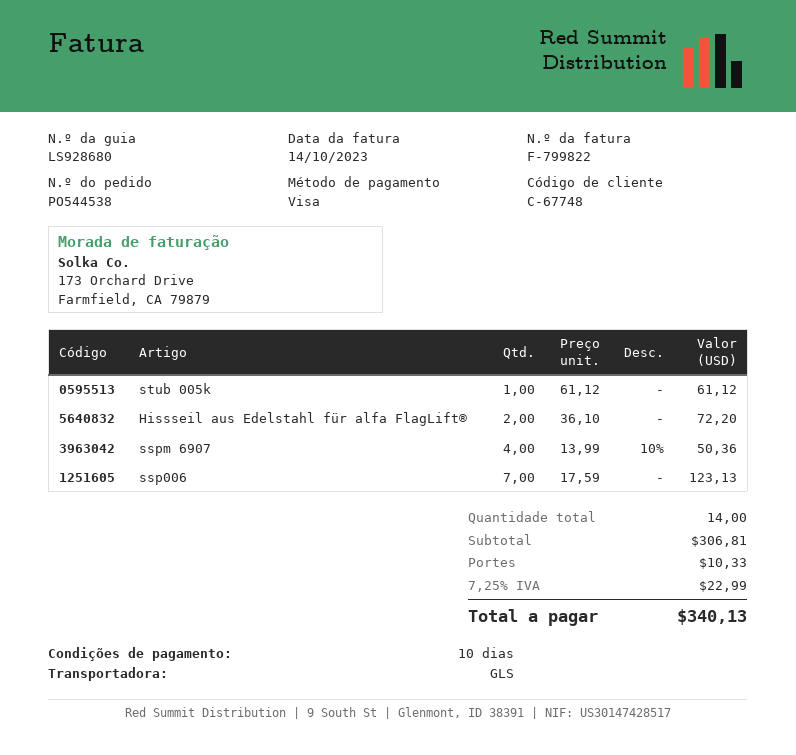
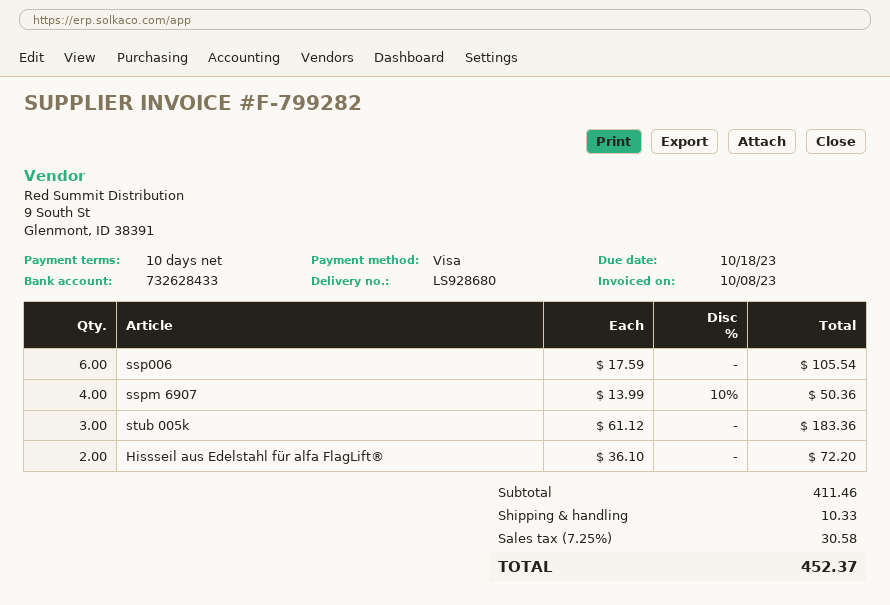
invoice number: F-799822 -> F-799282
invoice date: 2023-10-14 -> 2023-10-08
stub 005k: 1 x 61.12 = 61.12 -> 3 x 61.12 = 183.36
ssp006: 7 x 17.59 = 123.13 -> 6 x 17.59 = 105.54
subtotal: 306.81 -> 411.46
tax: 7.25% = 22.99 -> 7.25% = 30.58
total: 340.13 -> 452.37

